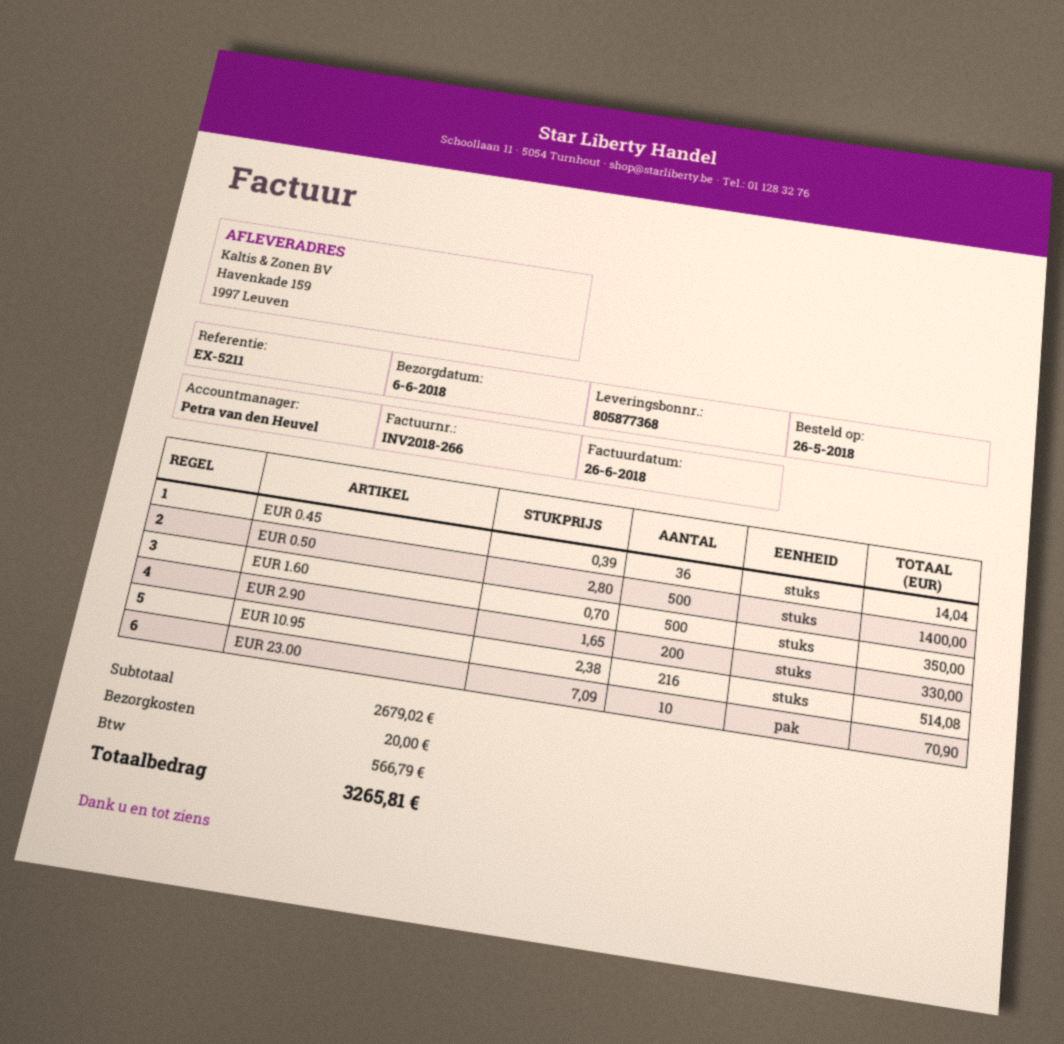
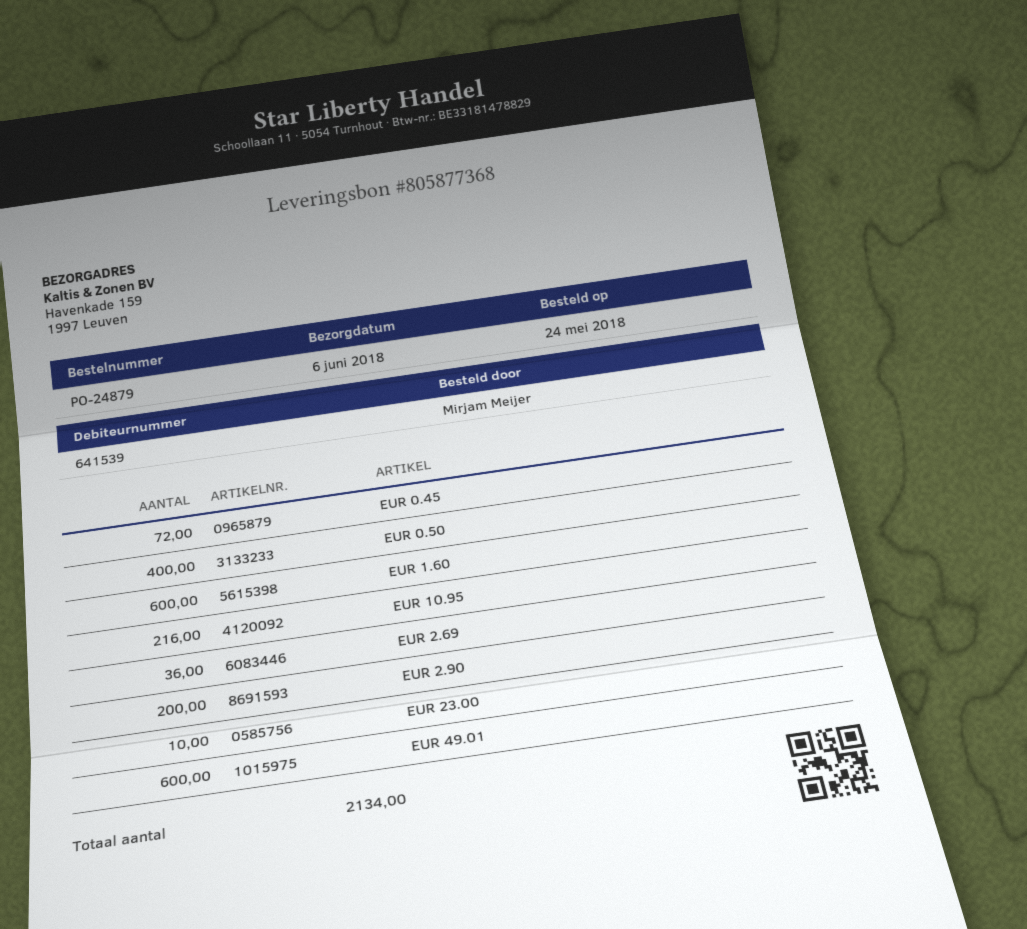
order date: 2018-05-26 -> 2018-05-24
EUR 0.45: 36 -> 72
EUR 0.50: 500 -> 400
EUR 1.60: 500 -> 600
EUR 2.69: none -> 36
EUR 49.01: none -> 600

